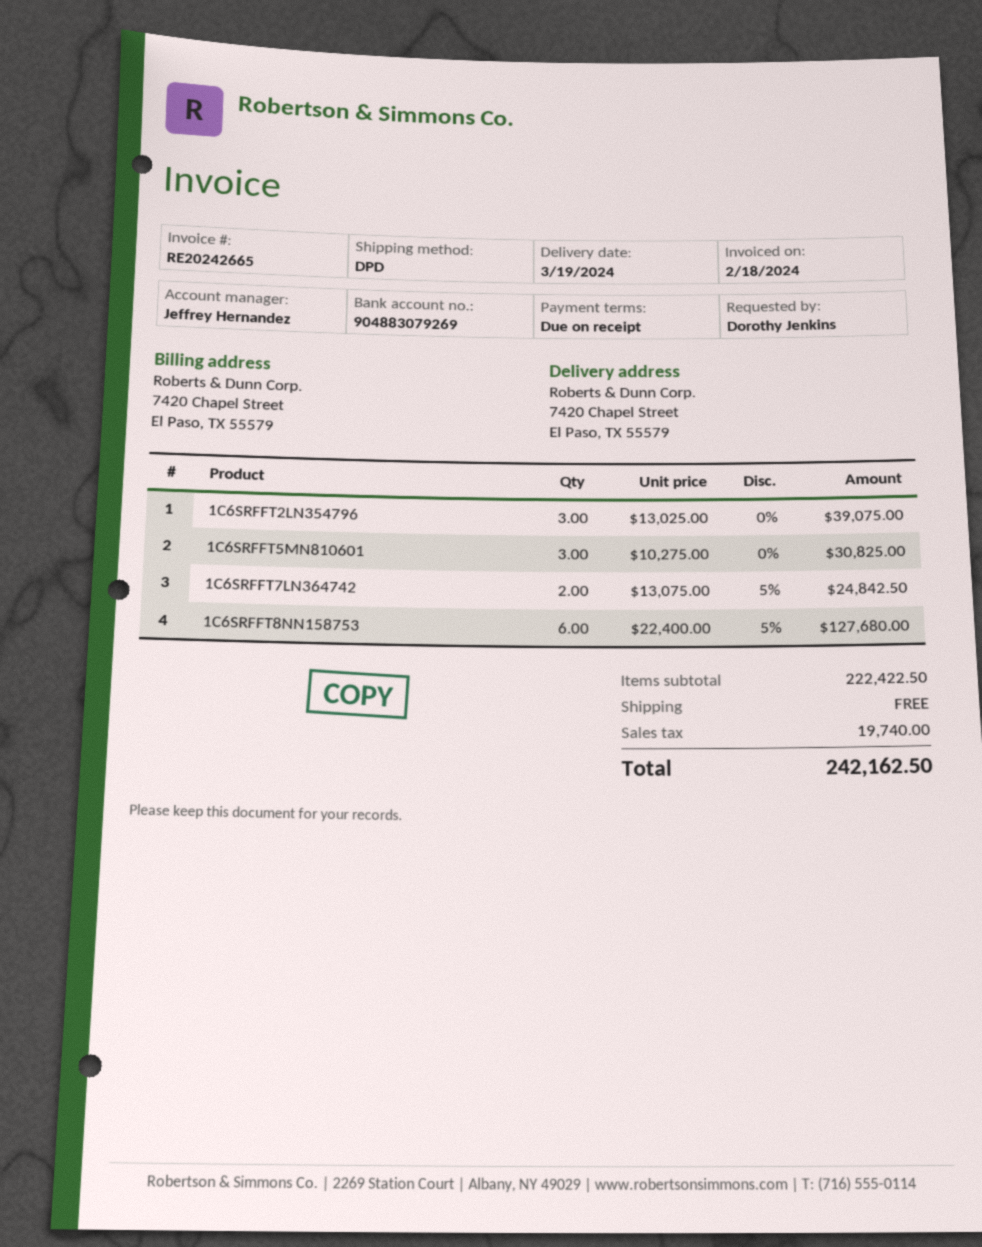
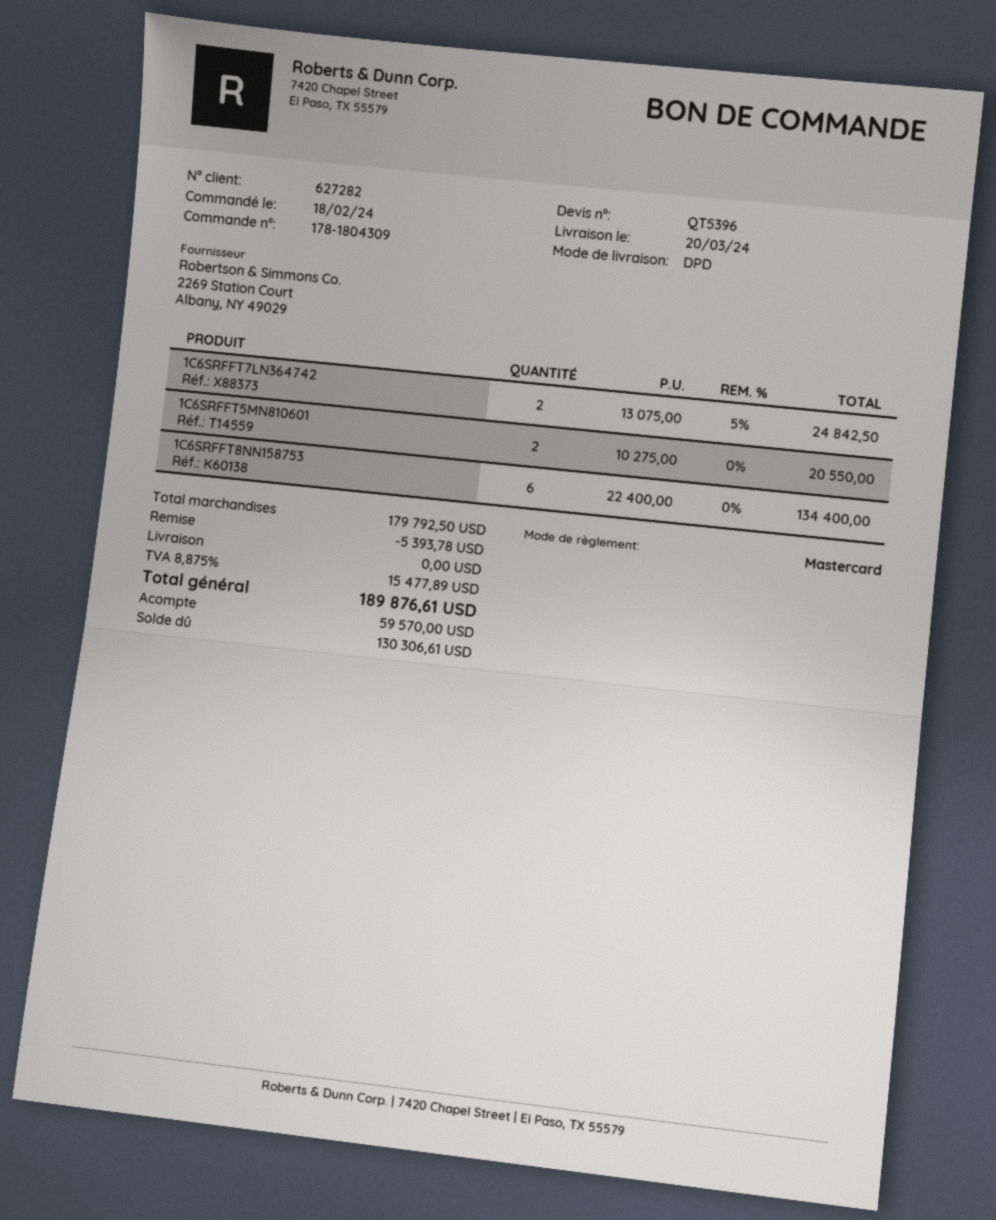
delivery date: 2024-03-19 -> 2024-03-20
1C6SRFFT2LN354796: 3 x 13025.00 = 39075.00 -> none
1C6SRFFT5MN810601: 3 x 10275.00 = 30825.00 -> 2 x 10275.00 = 20550.00
1C6SRFFT8NN158753: 6 x 22400.00 - 5% = 127680.00 -> 6 x 22400.00 = 134400.00
subtotal: 222422.50 -> 179792.50
discount: none -> 5393.78
tax: 19740.00 -> 15477.89
total: 242162.50 -> 189876.61

